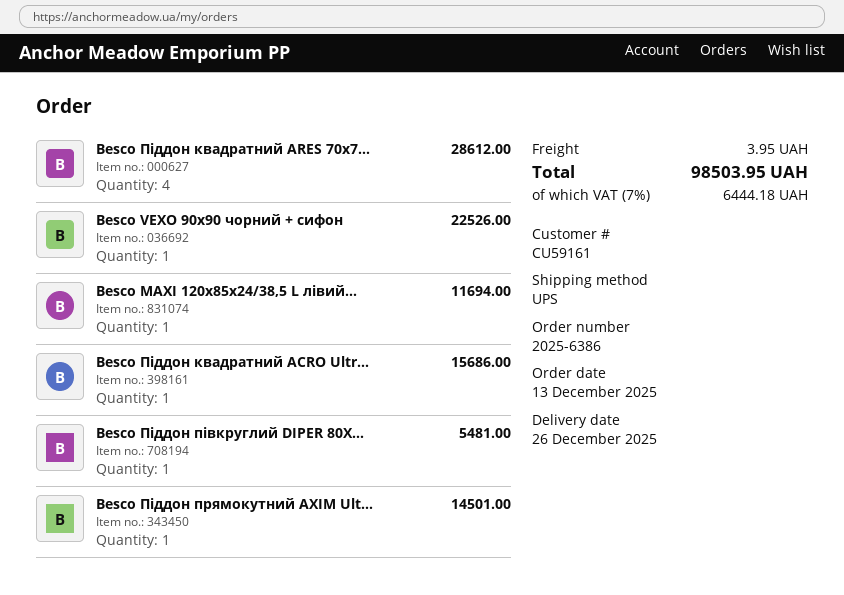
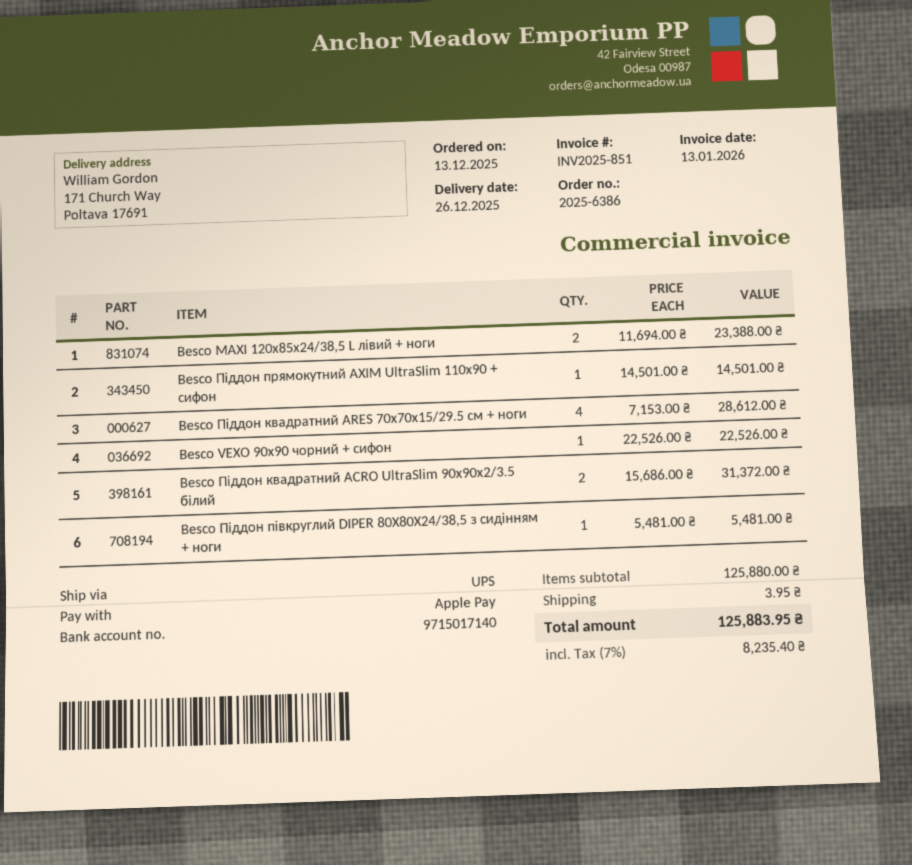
Besco MAXI 120x85х24/38,5 L лівий...: 1 for 11694.00 -> 2 for 23388.00
Besco Піддон квадратний ACRO Ultr...: 1 for 15686.00 -> 2 for 31372.00
tax: 7% = 6444.18 -> 7% = 8235.40
total: 98503.95 -> 125883.95

